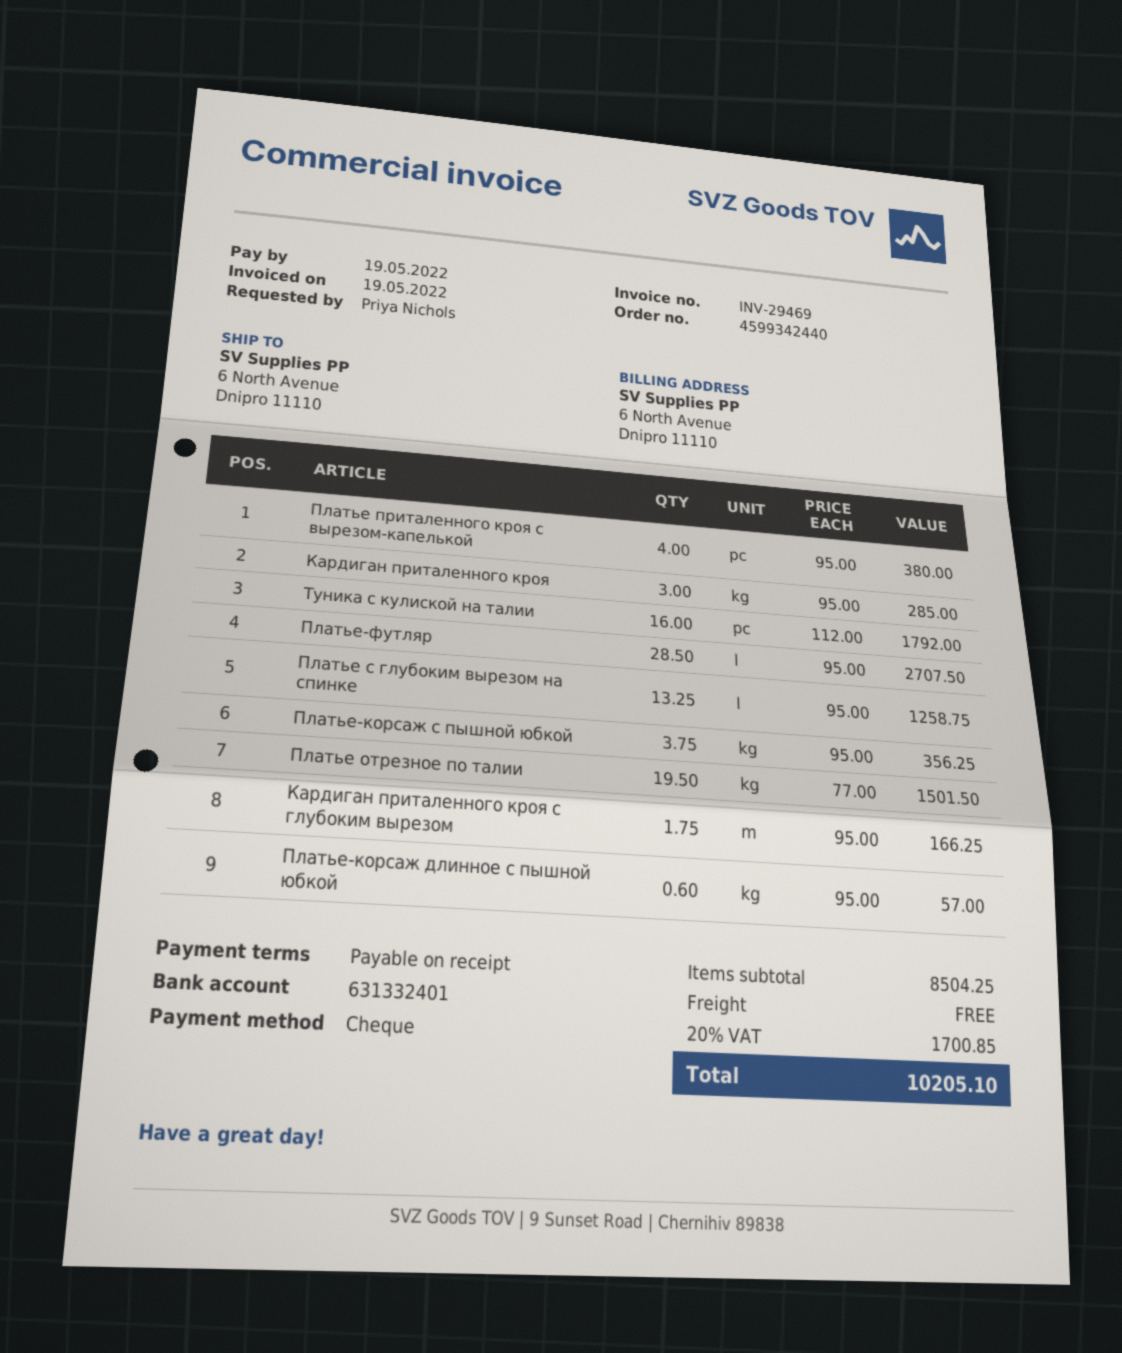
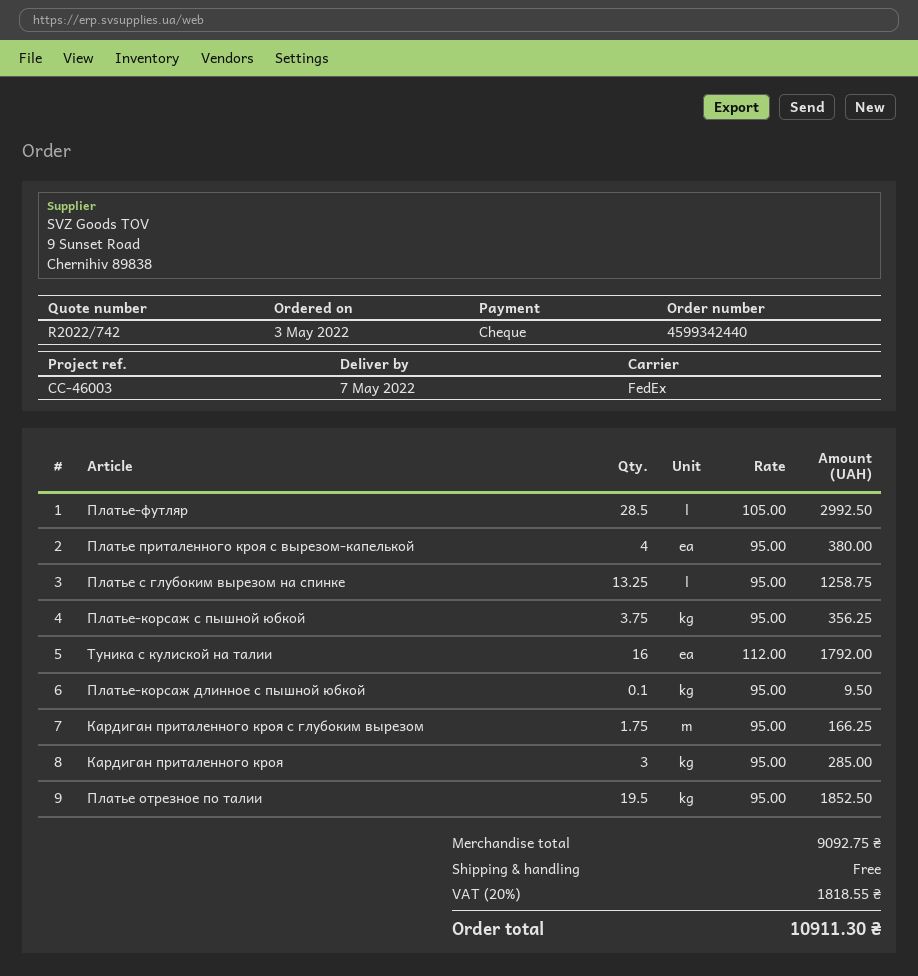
Платье-футляр: 28.5 x 95.00 = 2707.50 -> 28.5 x 105.00 = 2992.50
Платье отрезное по талии: 19.5 x 77.00 = 1501.50 -> 19.5 x 95.00 = 1852.50
Платье-корсаж длинное с пышной юбкой: 0.6 x 95.00 = 57.00 -> 0.1 x 95.00 = 9.50
subtotal: 8504.25 -> 9092.75
tax: 20% = 1700.85 -> 20% = 1818.55
total: 10205.10 -> 10911.30

